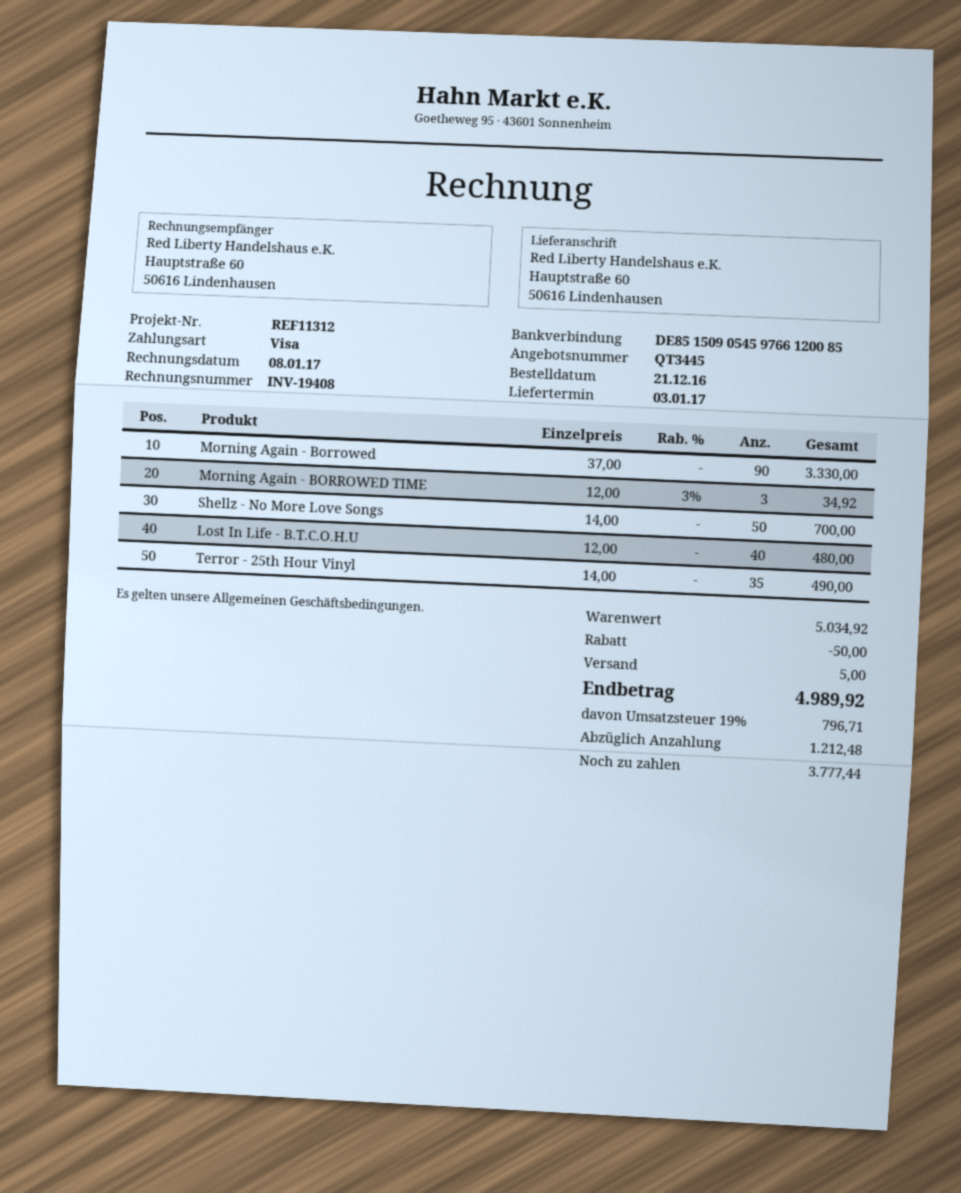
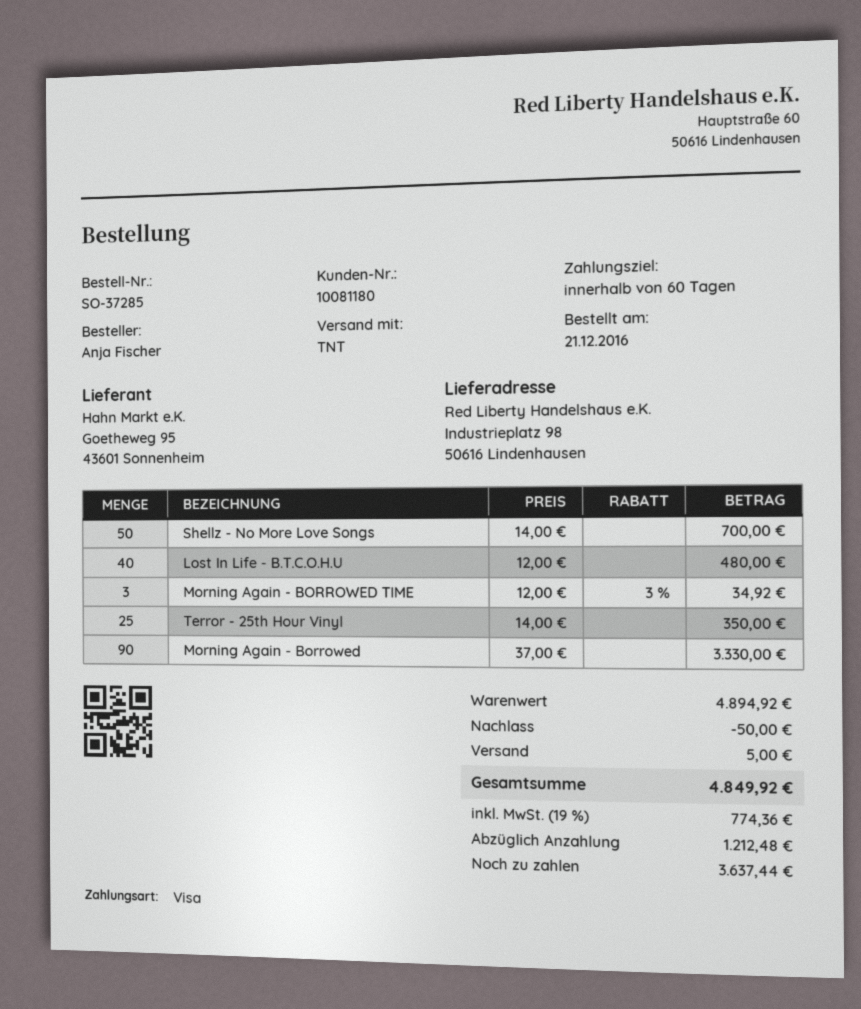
ship to: Hauptstraße 60, 50616 Lindenhausen -> Industrieplatz 98, 50616 Lindenhausen
Terror - 25th Hour Vinyl: 35 x 14.00 = 490.00 -> 25 x 14.00 = 350.00
subtotal: 5034.92 -> 4894.92
tax: 19% = 796.71 -> 19% = 774.36
total: 4989.92 -> 4849.92
balance: 3777.44 -> 3637.44

